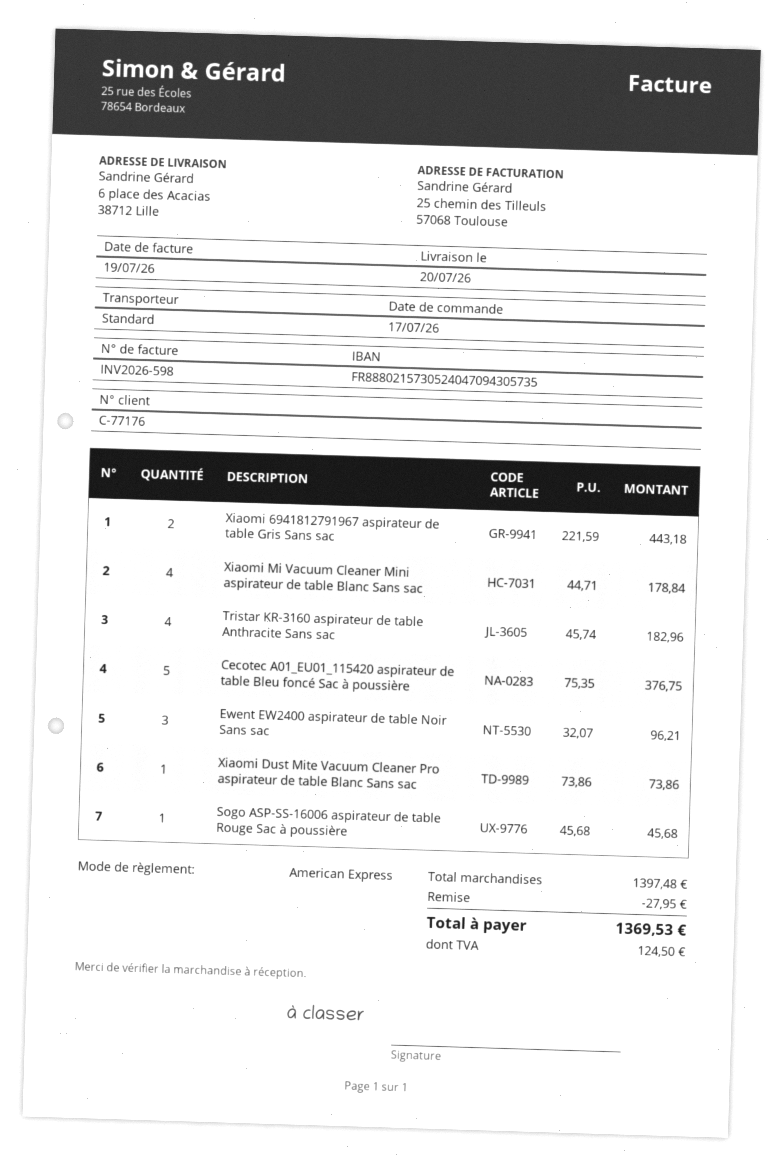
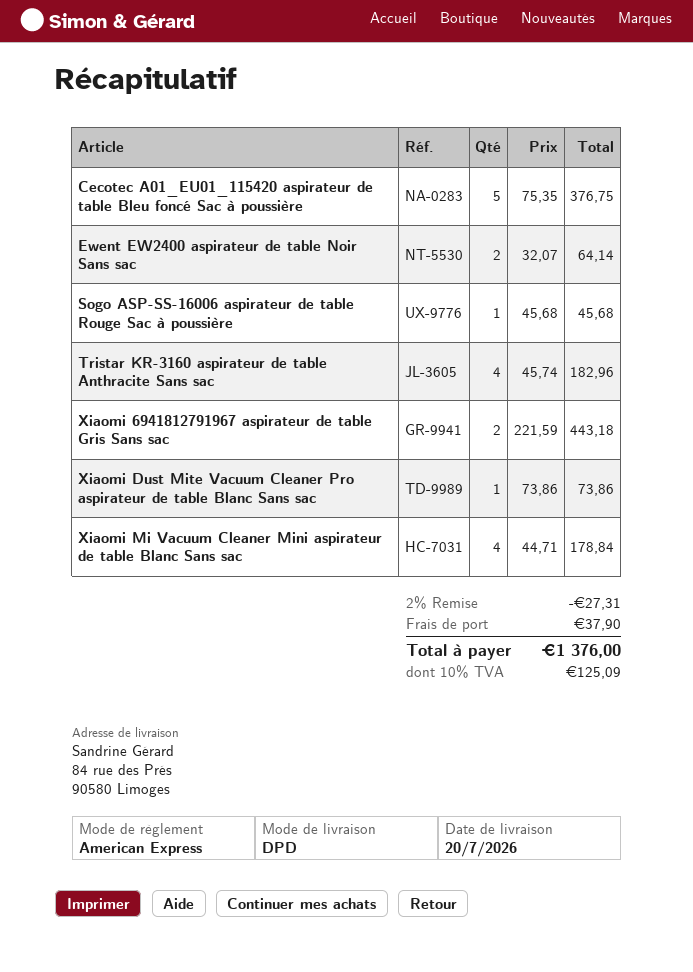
shipping method: standard -> DPD
ship to: 6 place des Acacias, 38712 Lille -> 84 rue des Prés, 90580 Limoges
Ewent EW2400 aspirateur de table Noir Sans sac: 3 x 32.07 = 96.21 -> 2 x 32.07 = 64.14
discount: 27.95 -> 27.31
shipping: none -> 37.90
tax: 124.50 -> 125.09
total: 1369.53 -> 1376.00

